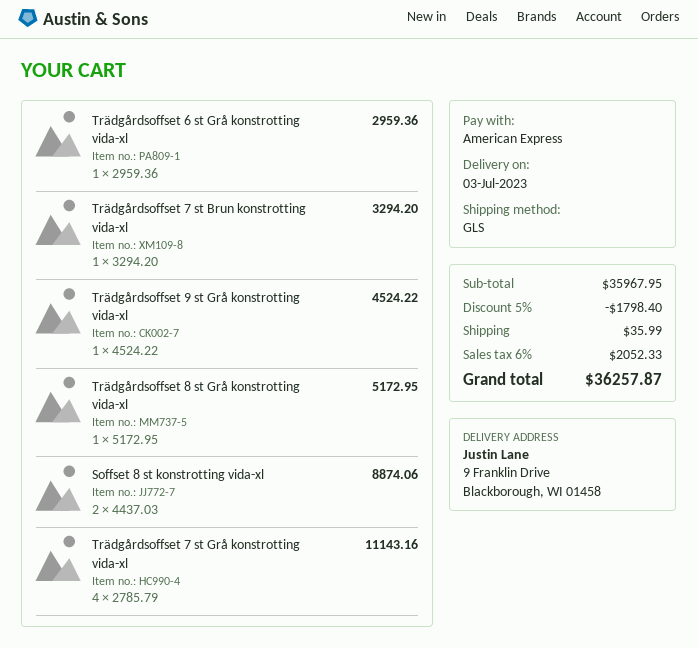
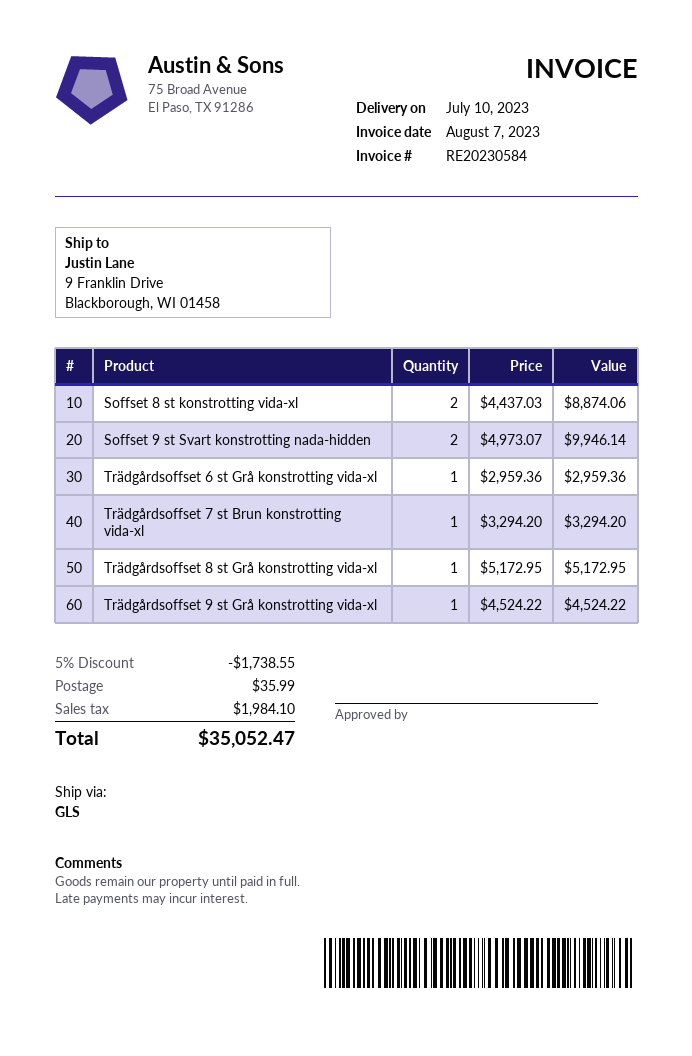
delivery date: 2023-07-03 -> 2023-07-10
Trädgårdsoffset 7 st Grå konstrotting vida-xl: 4 x 2785.79 = 11143.16 -> none
Soffset 9 st Svart konstrotting nada-hidden: none -> 2 x 4973.07 = 9946.14
discount: 5% = 1798.40 -> 5% = 1738.55
tax: 2052.33 -> 1984.10
total: 36257.87 -> 35052.47

